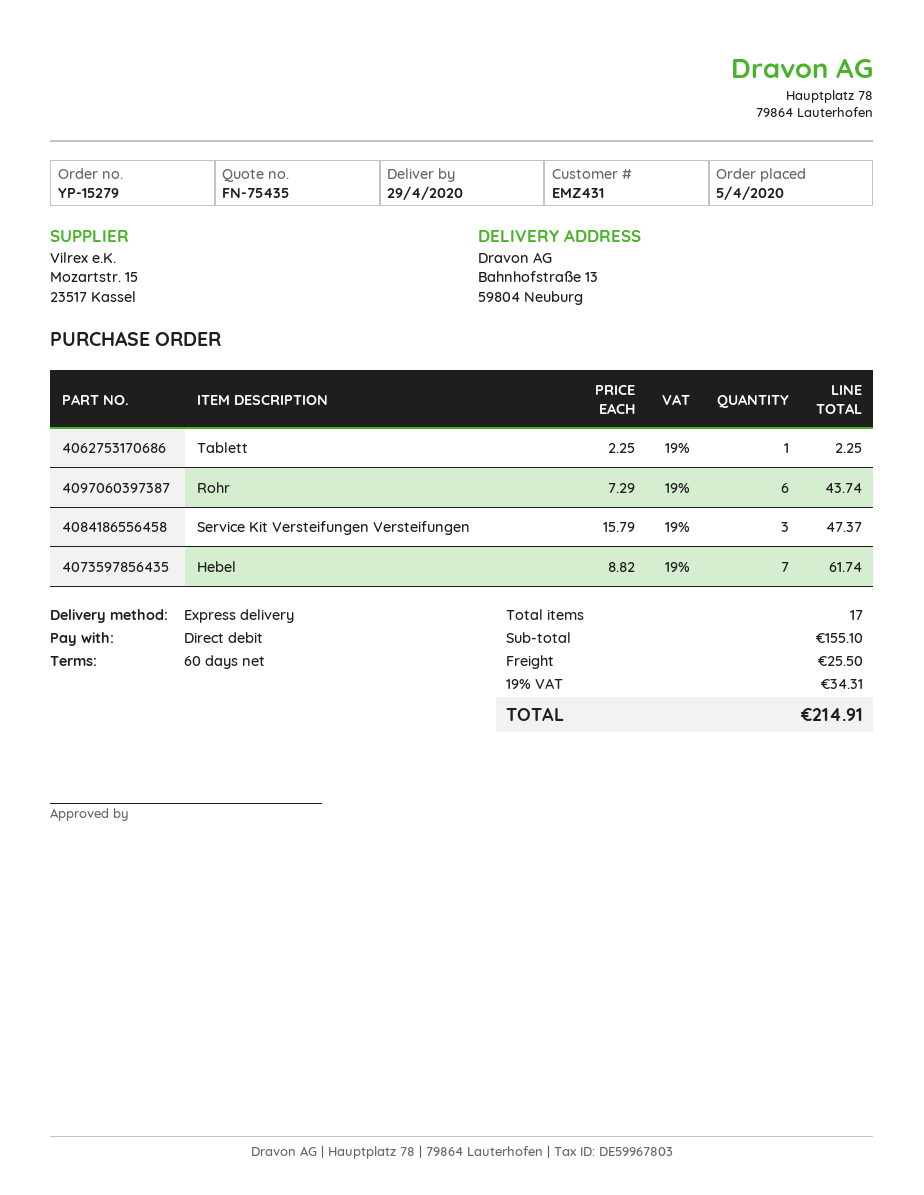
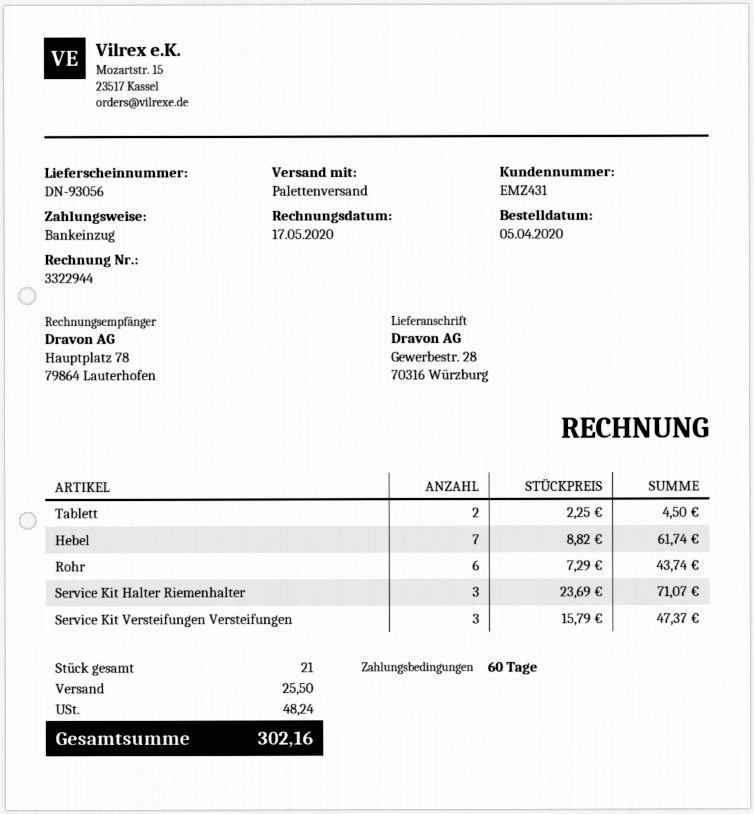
shipping method: express -> pallet freight
ship to: Bahnhofstraße 13, 59804 Neuburg -> Gewerbestr. 28, 70316 Würzburg
Tablett: 1 x 2.25 = 2.25 -> 2 x 2.25 = 4.50
Service Kit Halter Riemenhalter: none -> 3 x 23.69 = 71.07
total quantity: 17 -> 21
tax: 34.31 -> 48.24
total: 214.91 -> 302.16

